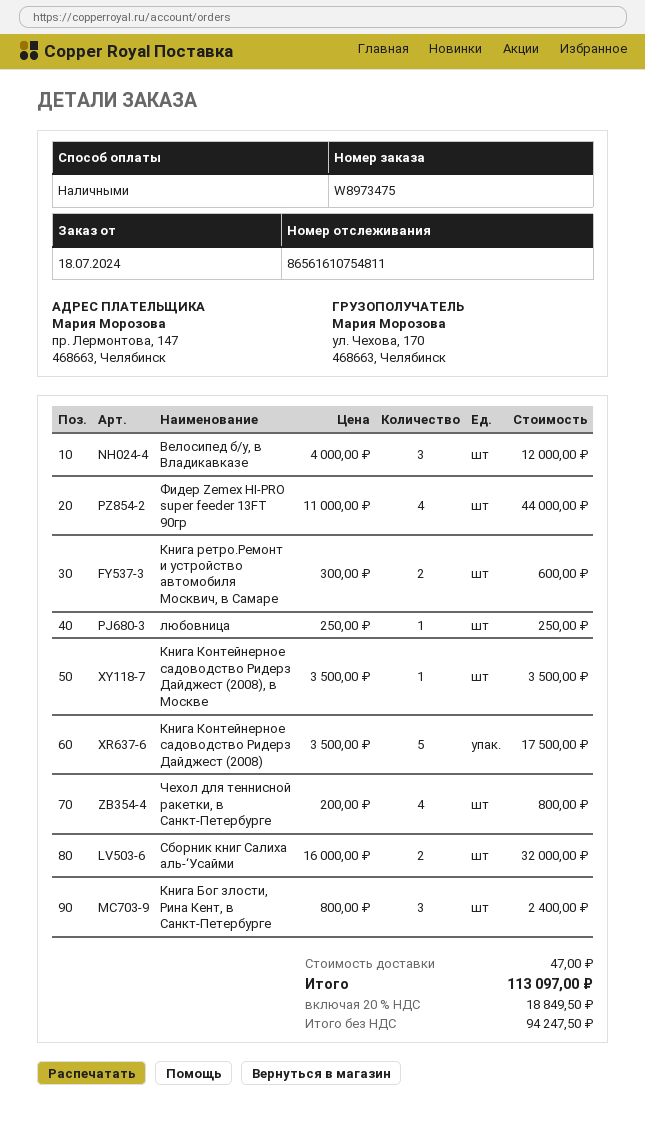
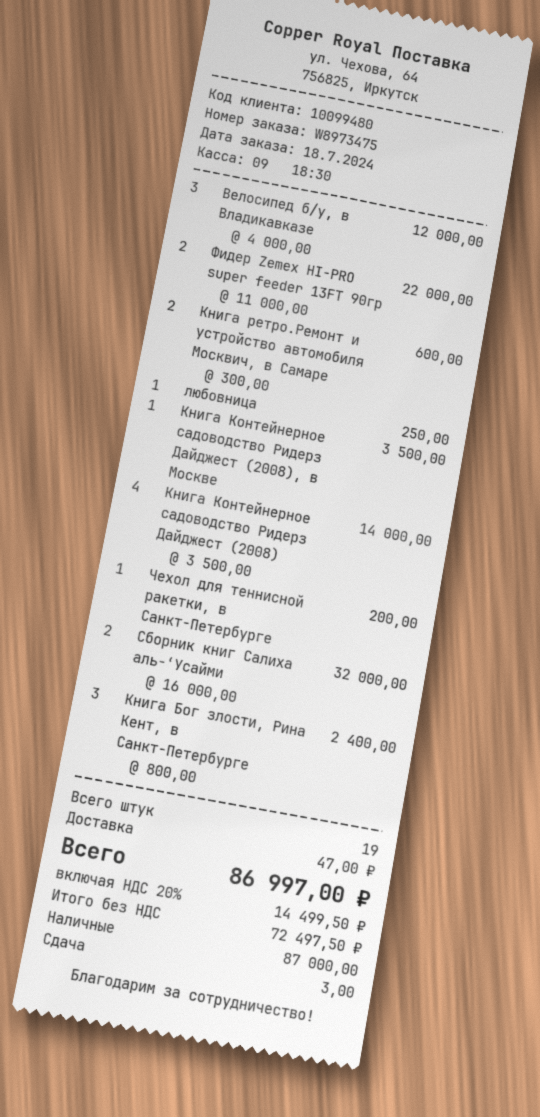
Фидер Zemex HI-PRO super feeder 13FT 90гр: 4 x 11000.00 = 44000.00 -> 2 x 11000.00 = 22000.00
Книга Контейнерное садоводство Ридерз Дайджест (2008): 5 x 3500.00 = 17500.00 -> 4 x 3500.00 = 14000.00
Чехол для теннисной ракетки, в Санкт-Петербурге: 4 x 200.00 = 800.00 -> 1 x 200.00 = 200.00
net: 94247.50 -> 72497.50
tax: 20% = 18849.50 -> 20% = 14499.50
total: 113097.00 -> 86997.00

